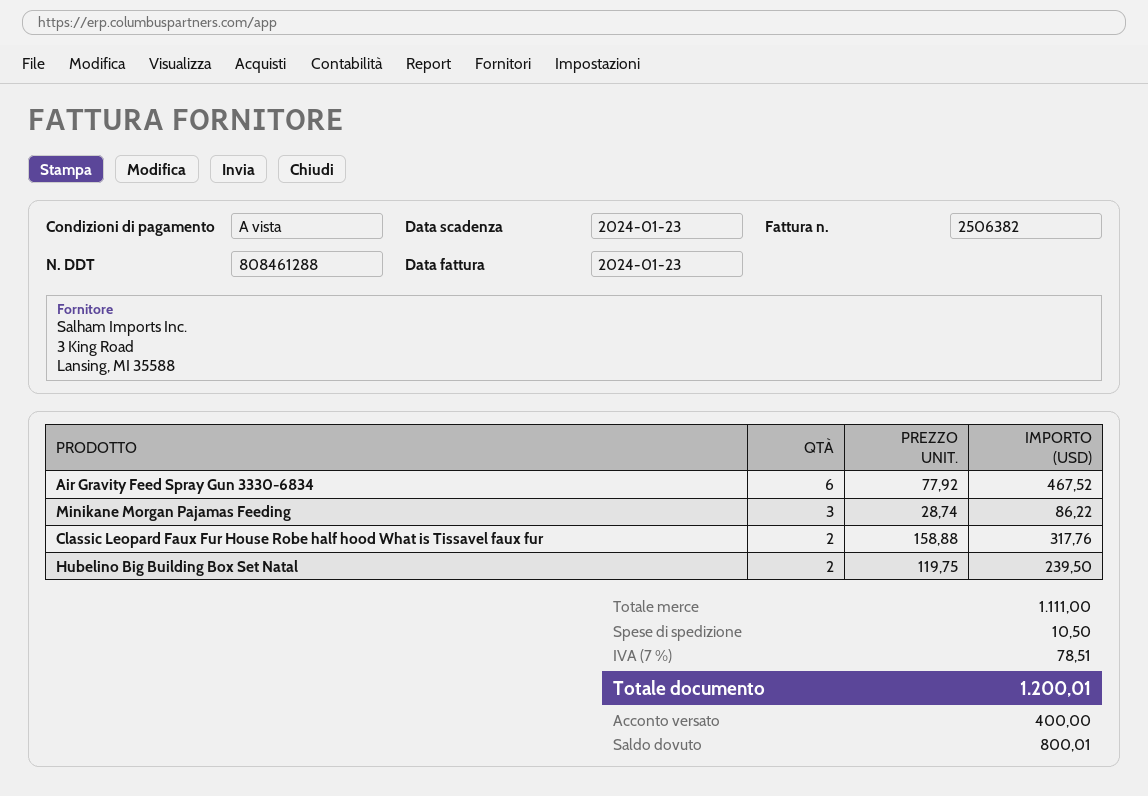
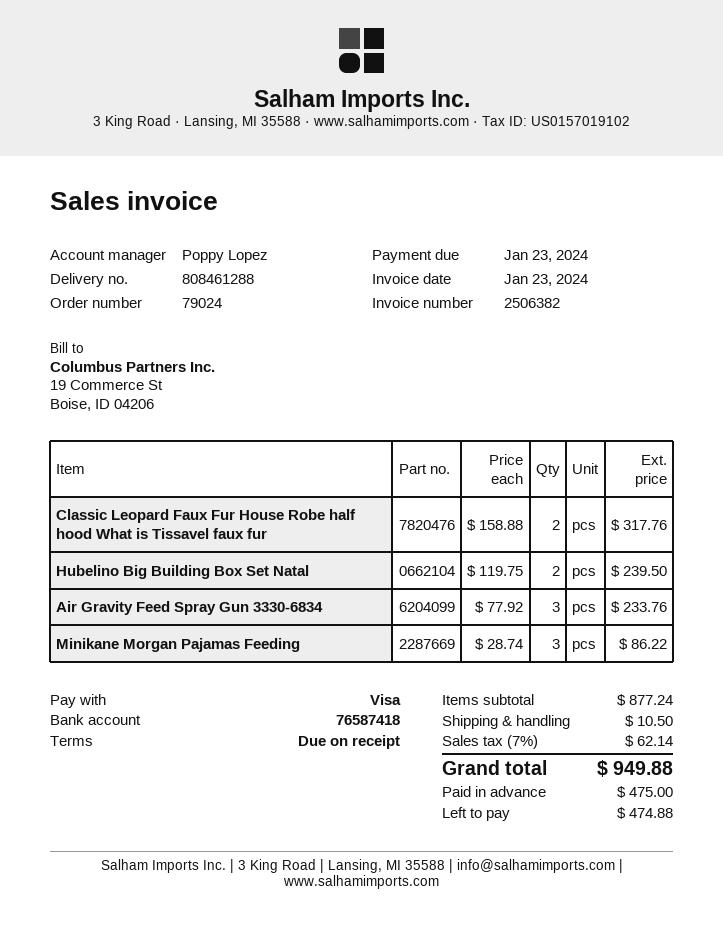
Air Gravity Feed Spray Gun 3330-6834: 6 x 77.92 = 467.52 -> 3 x 77.92 = 233.76
subtotal: 1111.00 -> 877.24
tax: 7% = 78.51 -> 7% = 62.14
total: 1200.01 -> 949.88
deposit: 400.00 -> 475.00
balance: 800.01 -> 474.88

